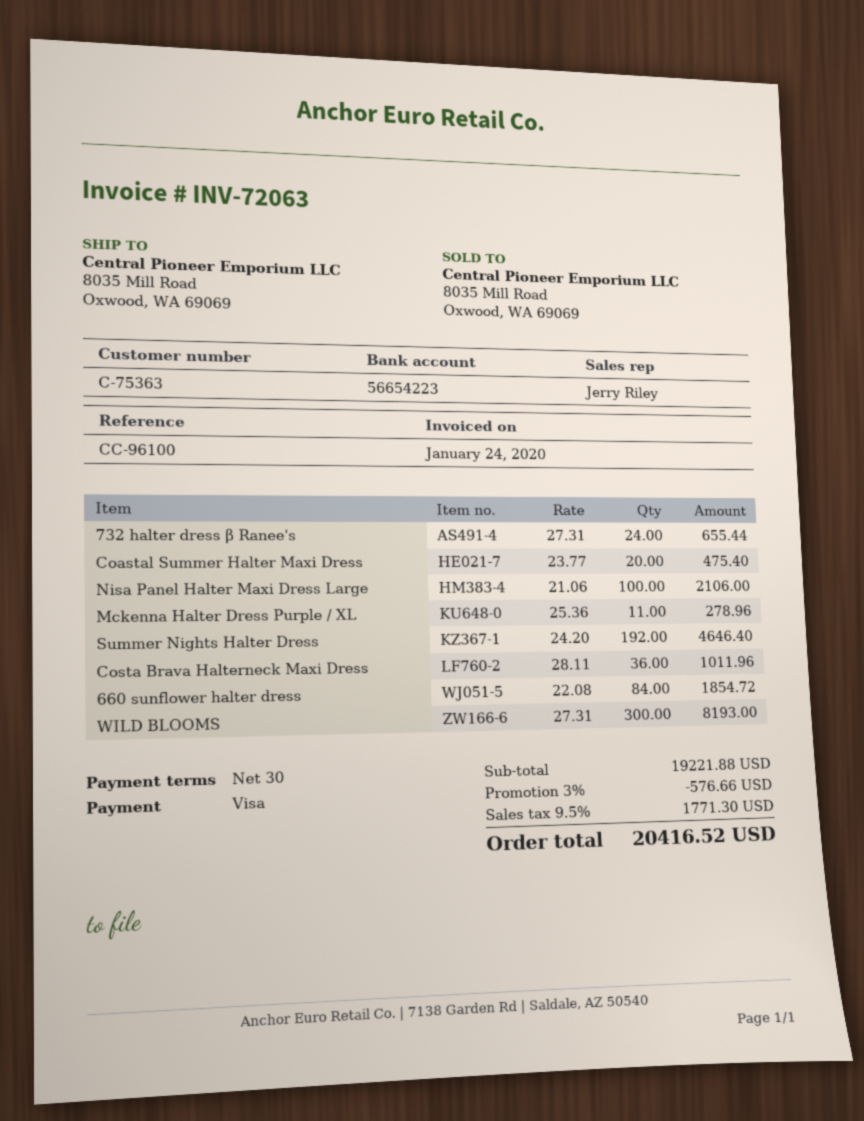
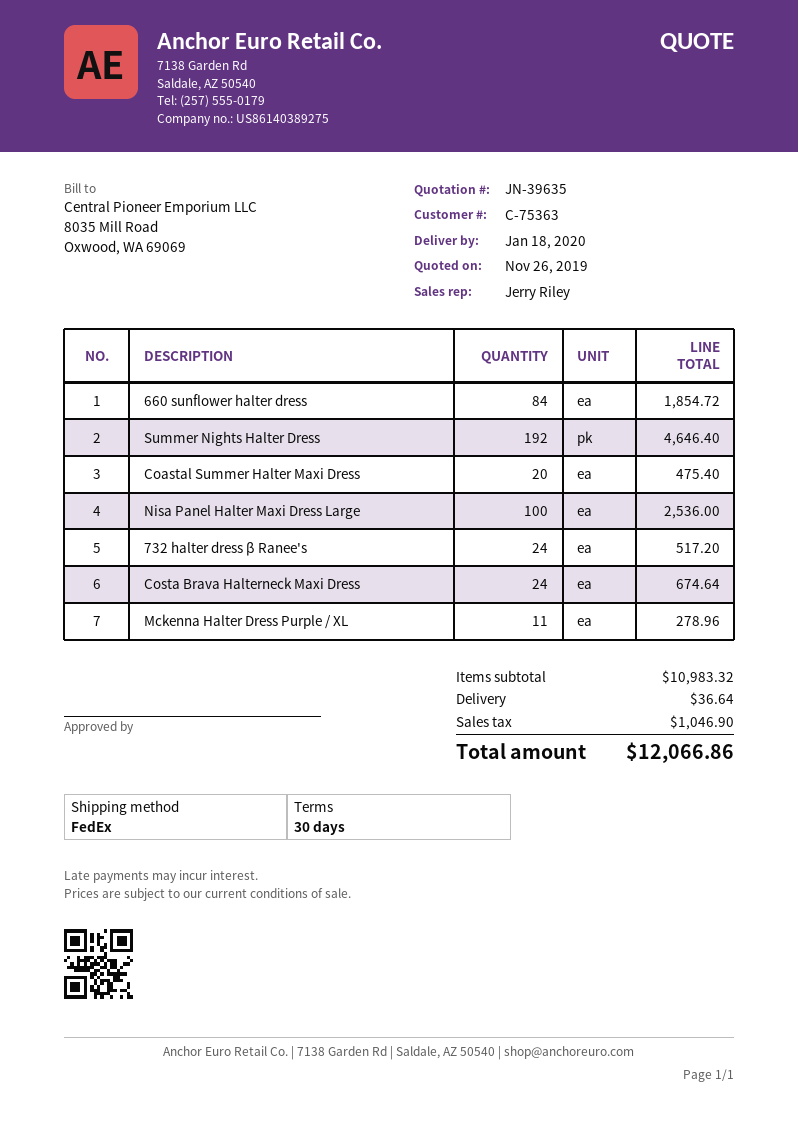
732 halter dress β Ranee's: 24 for 655.44 -> 24 for 517.20
Nisa Panel Halter Maxi Dress Large: 100 for 2106.00 -> 100 for 2536.00
Costa Brava Halterneck Maxi Dress: 36 for 1011.96 -> 24 for 674.64
WILD BLOOMS: 300 for 8193.00 -> none
subtotal: 19221.88 -> 10983.32
discount: 3% = 576.66 -> none
shipping: none -> 36.64
tax: 1771.30 -> 1046.90
total: 20416.52 -> 12066.86

